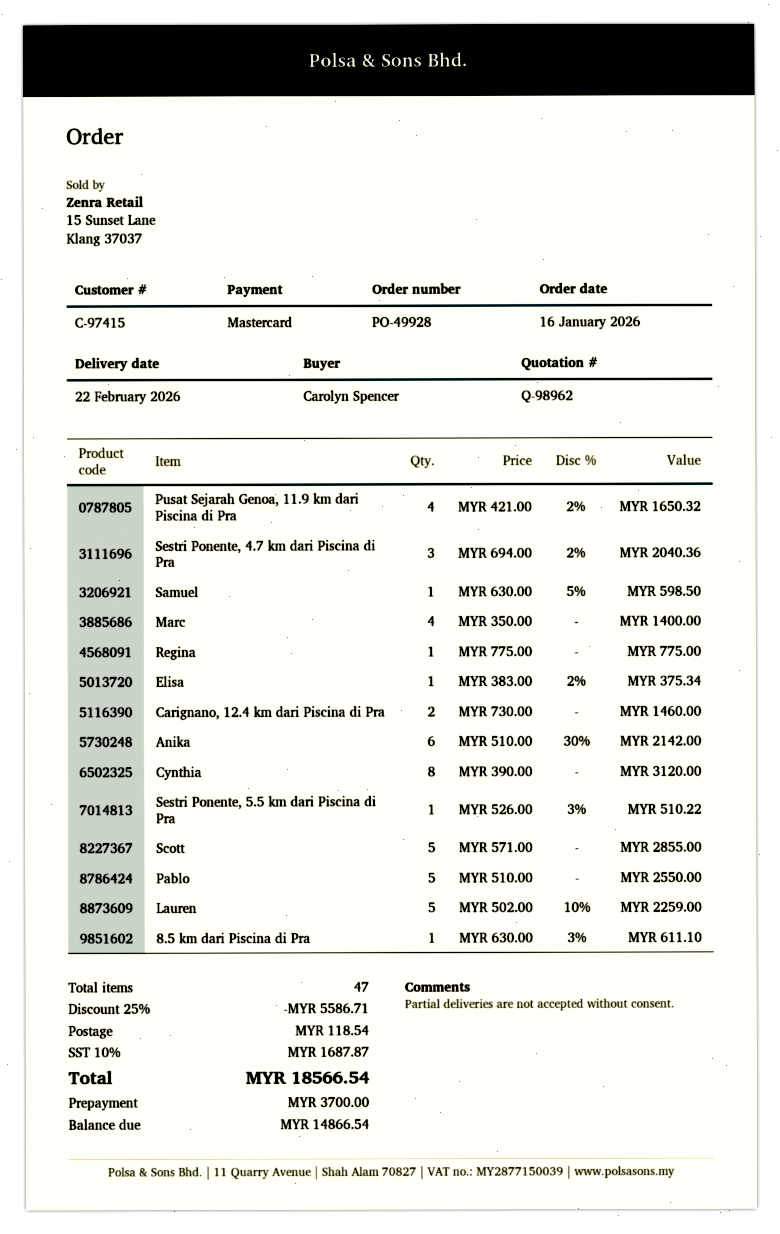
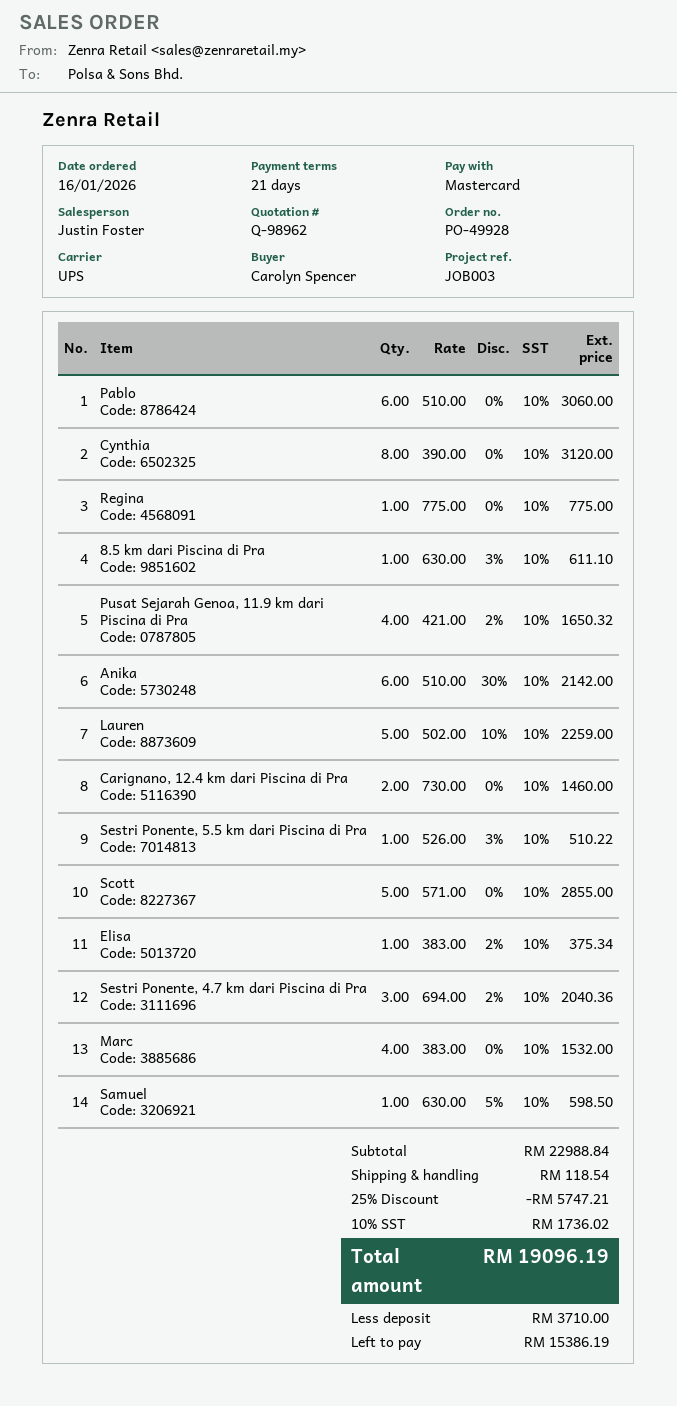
Marc: 4 x 350.00 = 1400.00 -> 4 x 383.00 = 1532.00
Pablo: 5 x 510.00 = 2550.00 -> 6 x 510.00 = 3060.00
discount: 25% = 5586.71 -> 25% = 5747.21
tax: 10% = 1687.87 -> 10% = 1736.02
total: 18566.54 -> 19096.19
deposit: 3700.00 -> 3710.00
balance: 14866.54 -> 15386.19

